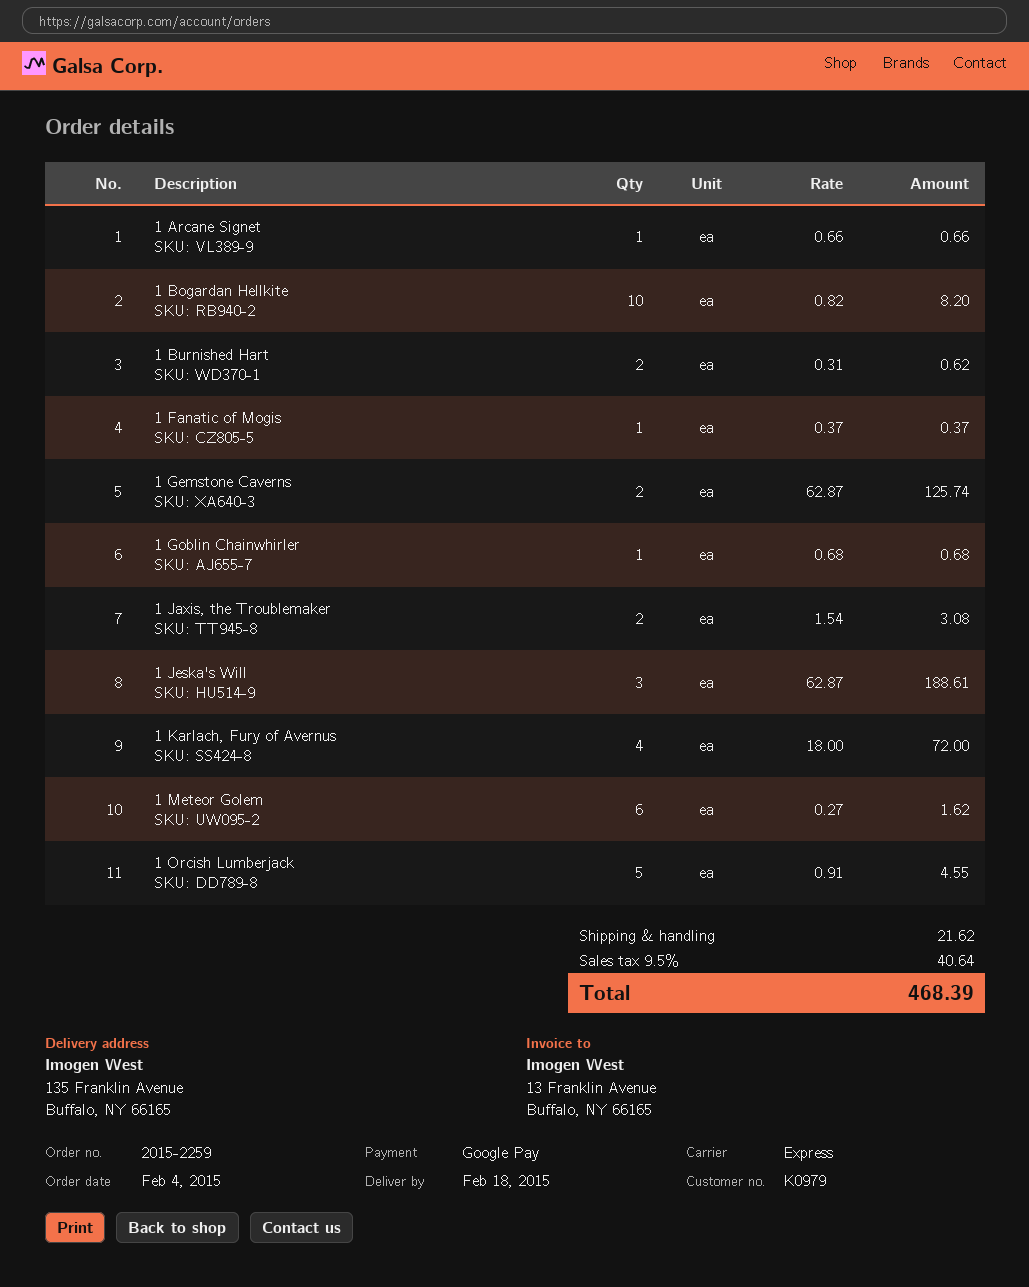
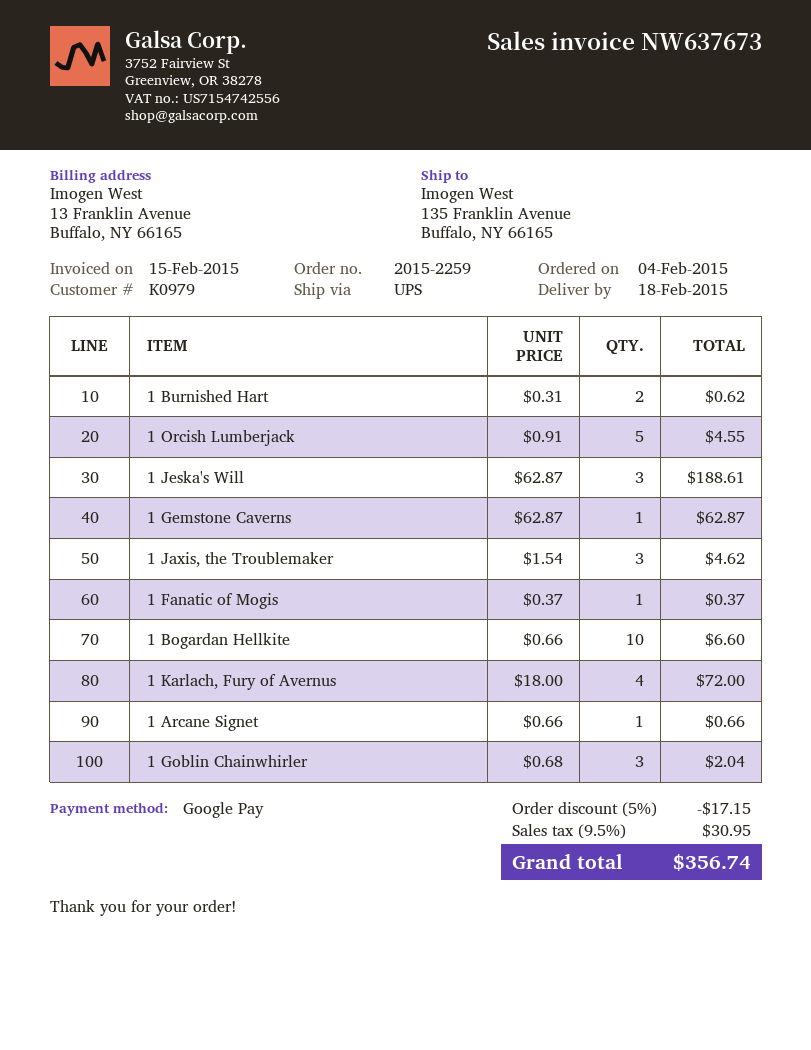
shipping method: express -> UPS
1 Bogardan Hellkite: 10 x 0.82 = 8.20 -> 10 x 0.66 = 6.60
1 Gemstone Caverns: 2 x 62.87 = 125.74 -> 1 x 62.87 = 62.87
1 Goblin Chainwhirler: 1 x 0.68 = 0.68 -> 3 x 0.68 = 2.04
1 Jaxis, the Troublemaker: 2 x 1.54 = 3.08 -> 3 x 1.54 = 4.62
1 Meteor Golem: 6 x 0.27 = 1.62 -> none
discount: none -> 5% = 17.15
shipping: 21.62 -> none
tax: 9.5% = 40.64 -> 9.5% = 30.95
total: 468.39 -> 356.74

